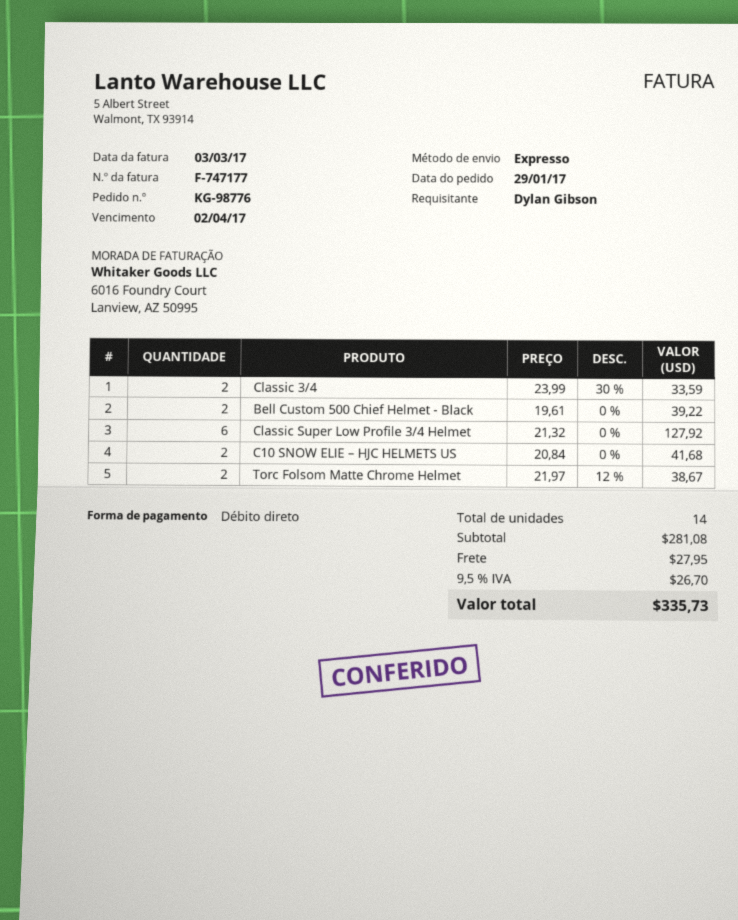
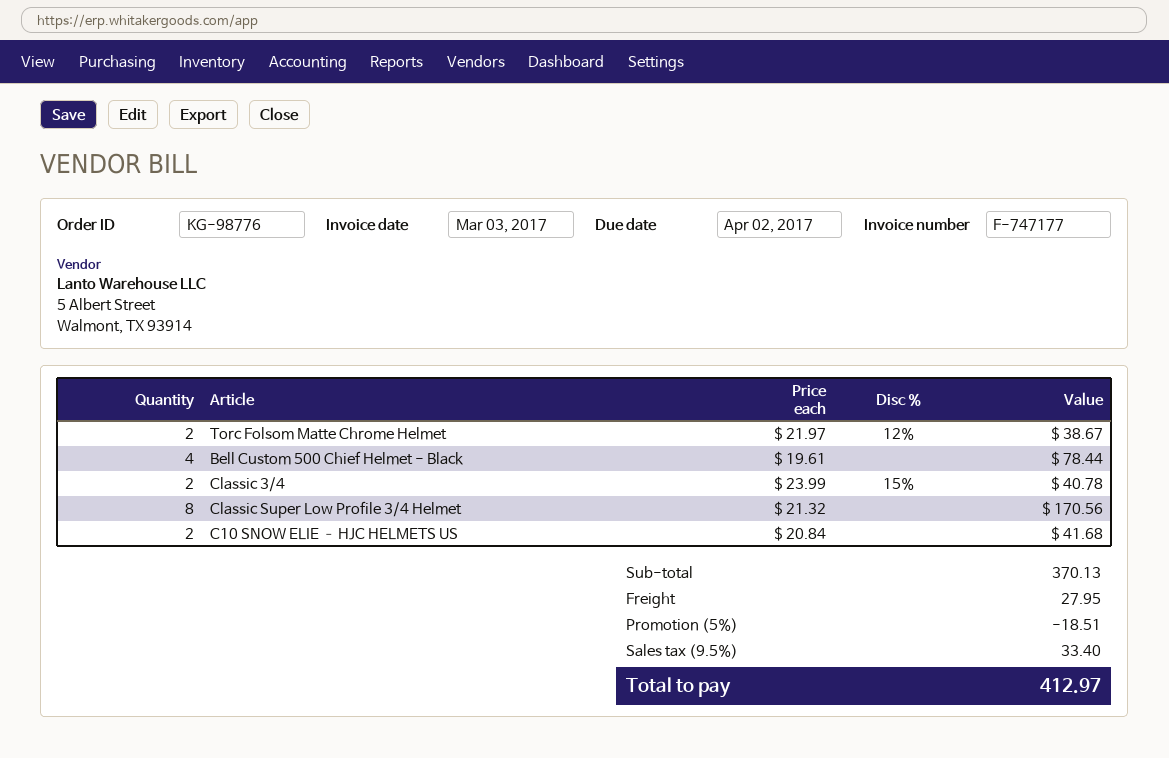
Classic 3/4: 2 x 23.99 - 30% = 33.59 -> 2 x 23.99 - 15% = 40.78
Bell Custom 500 Chief Helmet - Black: 2 x 19.61 = 39.22 -> 4 x 19.61 = 78.44
Classic Super Low Profile 3/4 Helmet: 6 x 21.32 = 127.92 -> 8 x 21.32 = 170.56
subtotal: 281.08 -> 370.13
discount: none -> 5% = 18.51
tax: 9.5% = 26.70 -> 9.5% = 33.40
total: 335.73 -> 412.97

